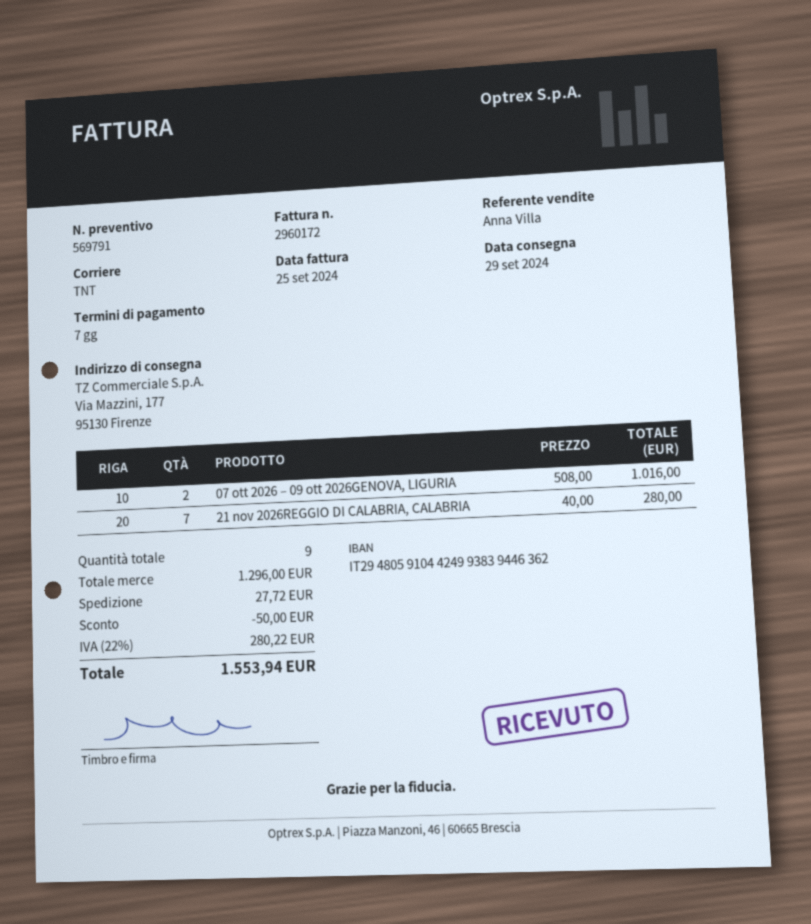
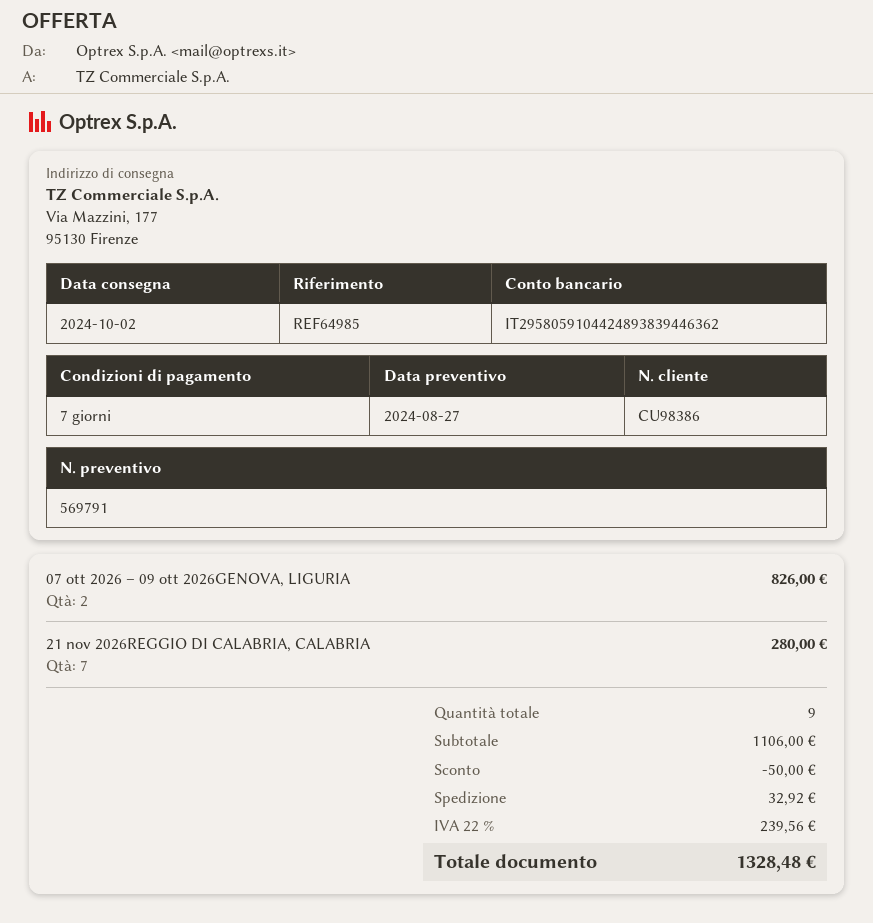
delivery date: 2024-09-29 -> 2024-10-02
bank account: IT2948059104424993839446362 -> IT2958059104424893839446362
07 ott 2026 – 09 ott 2026GENOVA, LIGURIA: 2 for 1016.00 -> 2 for 826.00
subtotal: 1296.00 -> 1106.00
shipping: 27.72 -> 32.92
tax: 22% = 280.22 -> 22% = 239.56
total: 1553.94 -> 1328.48

